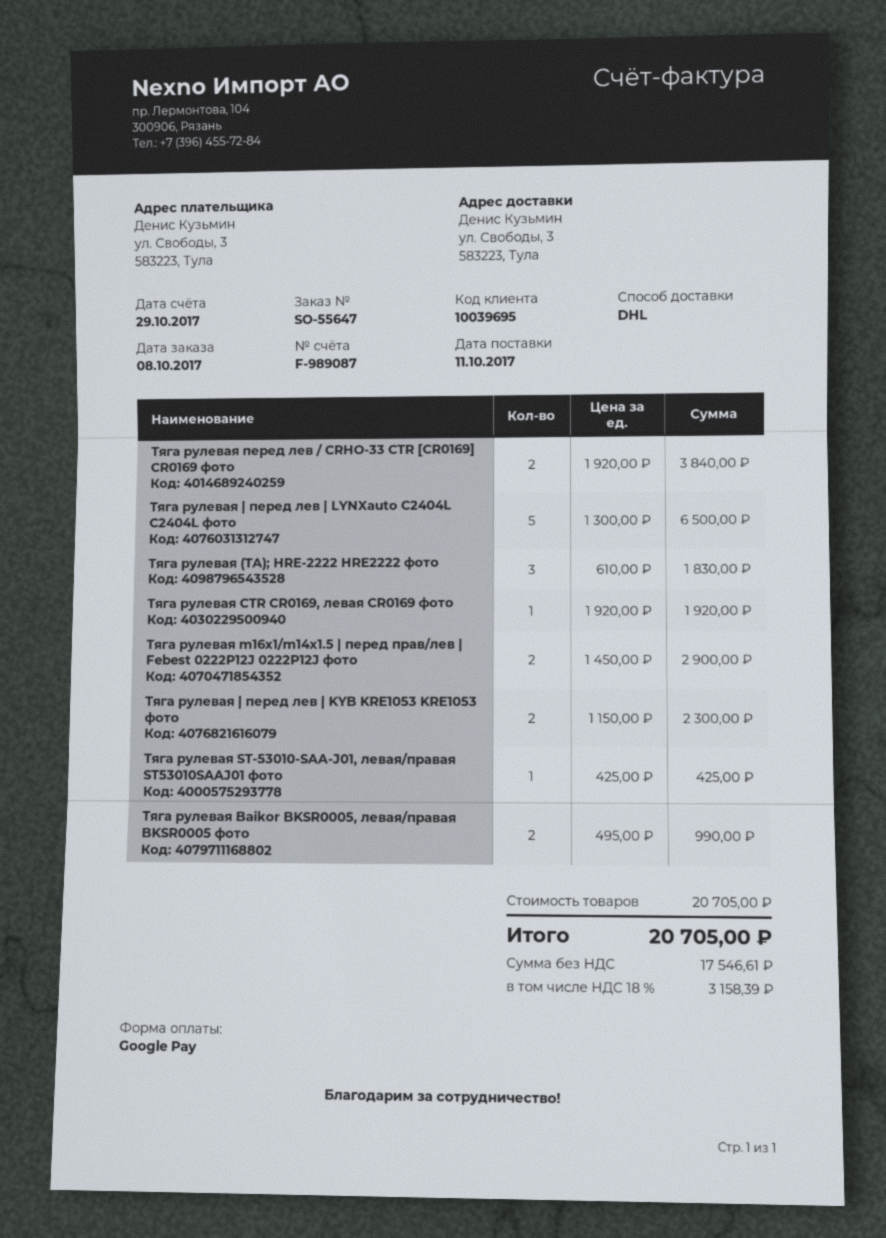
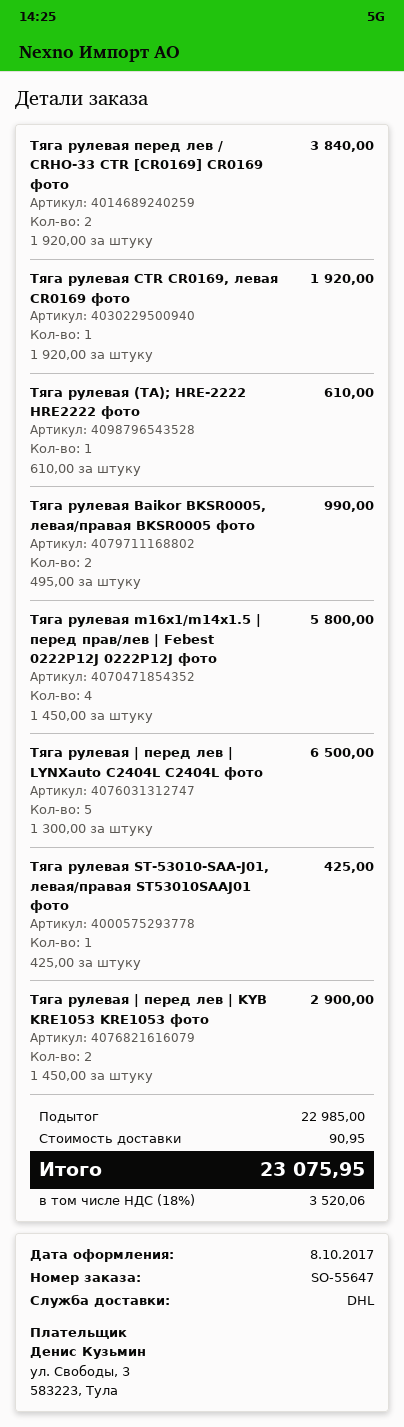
Тяга рулевая (TA); HRE-2222 HRE2222 фото: 3 x 610.00 = 1830.00 -> 1 x 610.00 = 610.00
Тяга рулевая m16x1/m14x1.5 | перед прав/лев | Febest 0222P12J 0222P12J фото: 2 x 1450.00 = 2900.00 -> 4 x 1450.00 = 5800.00
Тяга рулевая | перед лев | KYB KRE1053 KRE1053 фото: 2 x 1150.00 = 2300.00 -> 2 x 1450.00 = 2900.00
subtotal: 20705.00 -> 22985.00
shipping: none -> 90.95
tax: 18% = 3158.39 -> 18% = 3520.06
total: 20705.00 -> 23075.95

